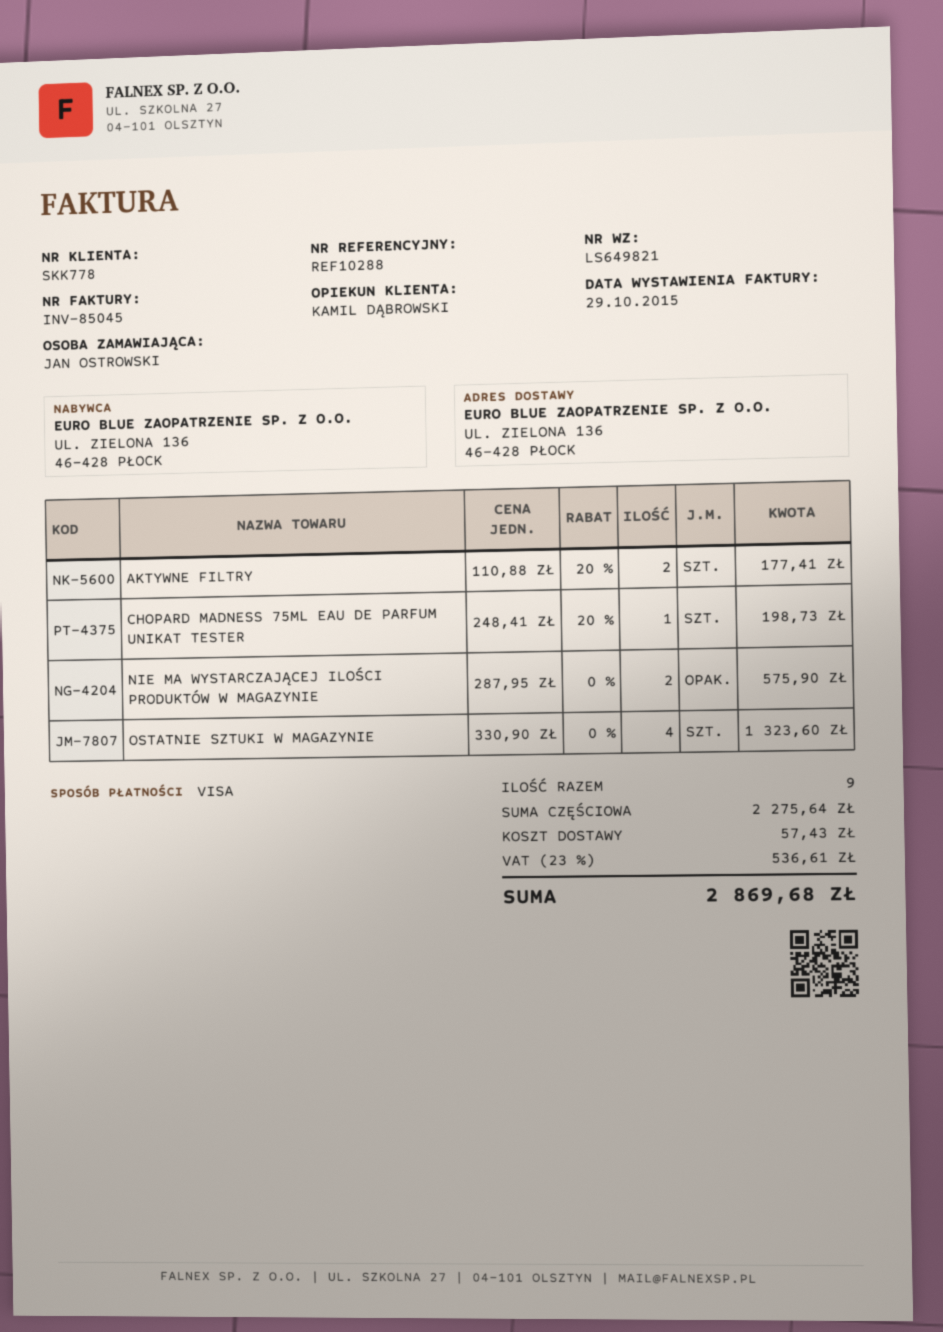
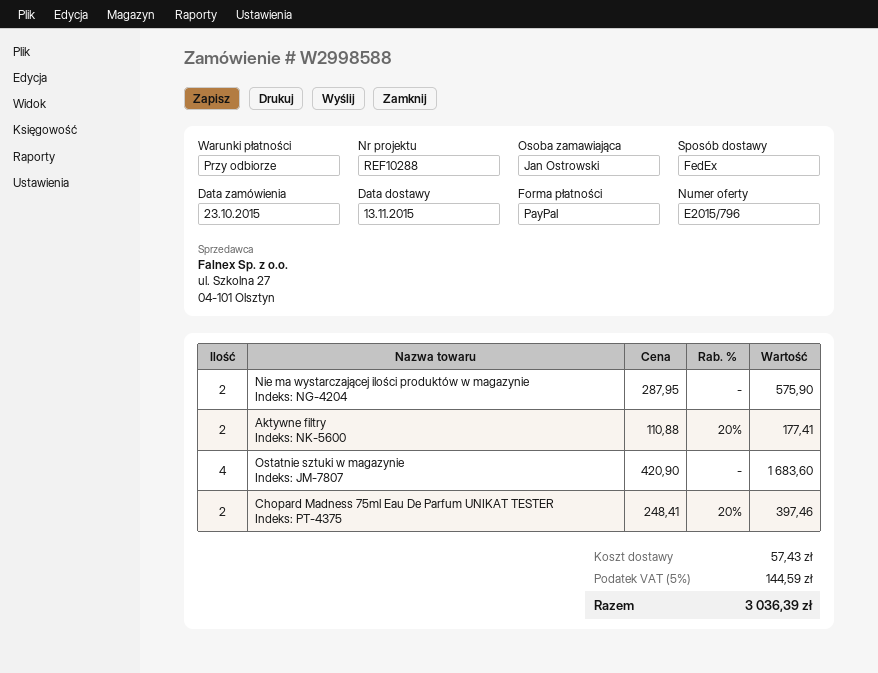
payment method: Visa -> PayPal
CHOPARD MADNESS 75ML EAU DE PARFUM UNIKAT TESTER: 1 x 248.41 - 20% = 198.73 -> 2 x 248.41 - 20% = 397.46
OSTATNIE SZTUKI W MAGAZYNIE: 4 x 330.90 = 1323.60 -> 4 x 420.90 = 1683.60
tax: 23% = 536.61 -> 5% = 144.59
total: 2869.68 -> 3036.39

